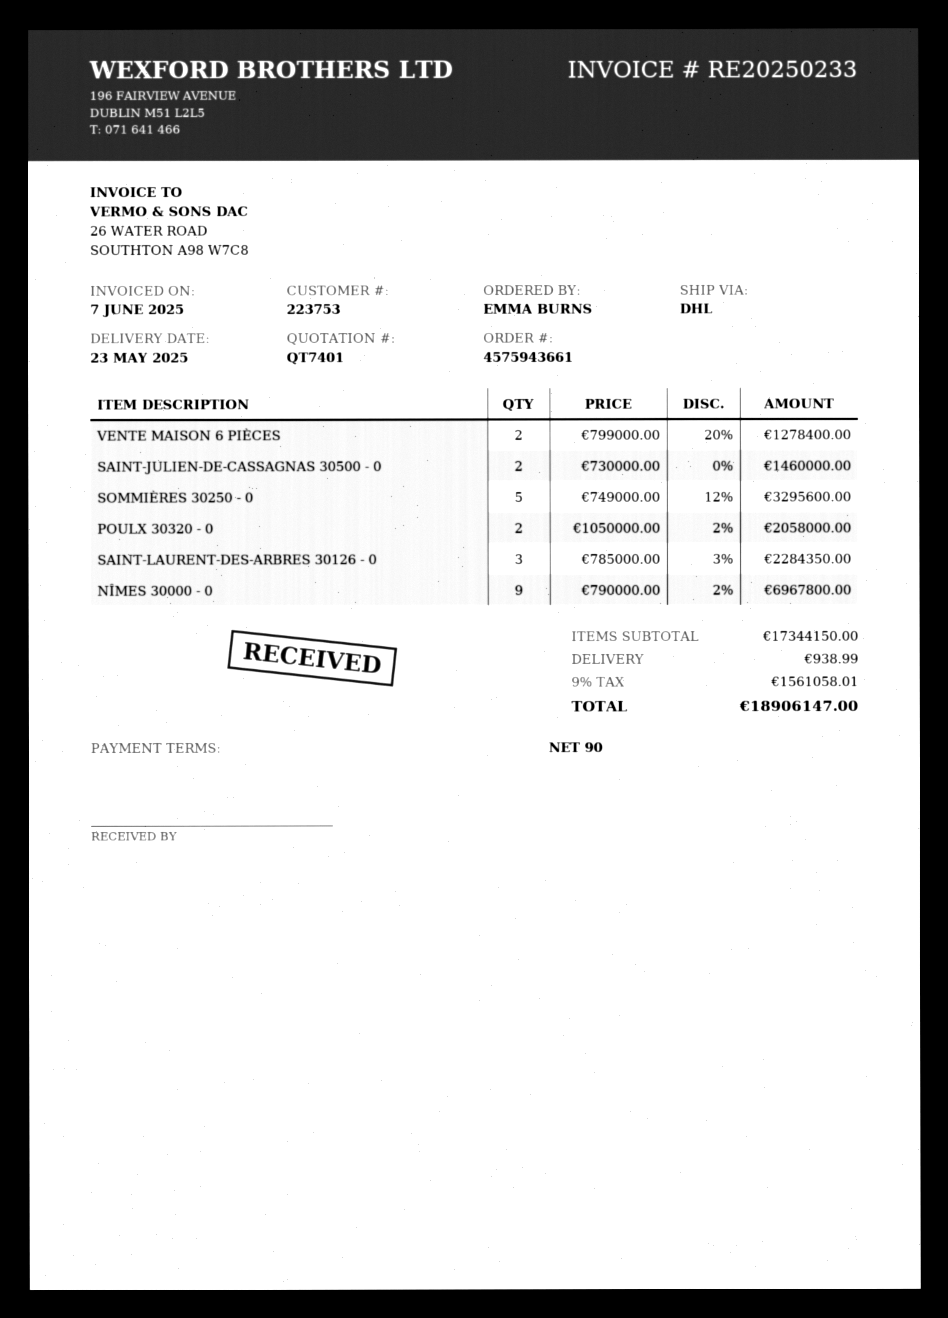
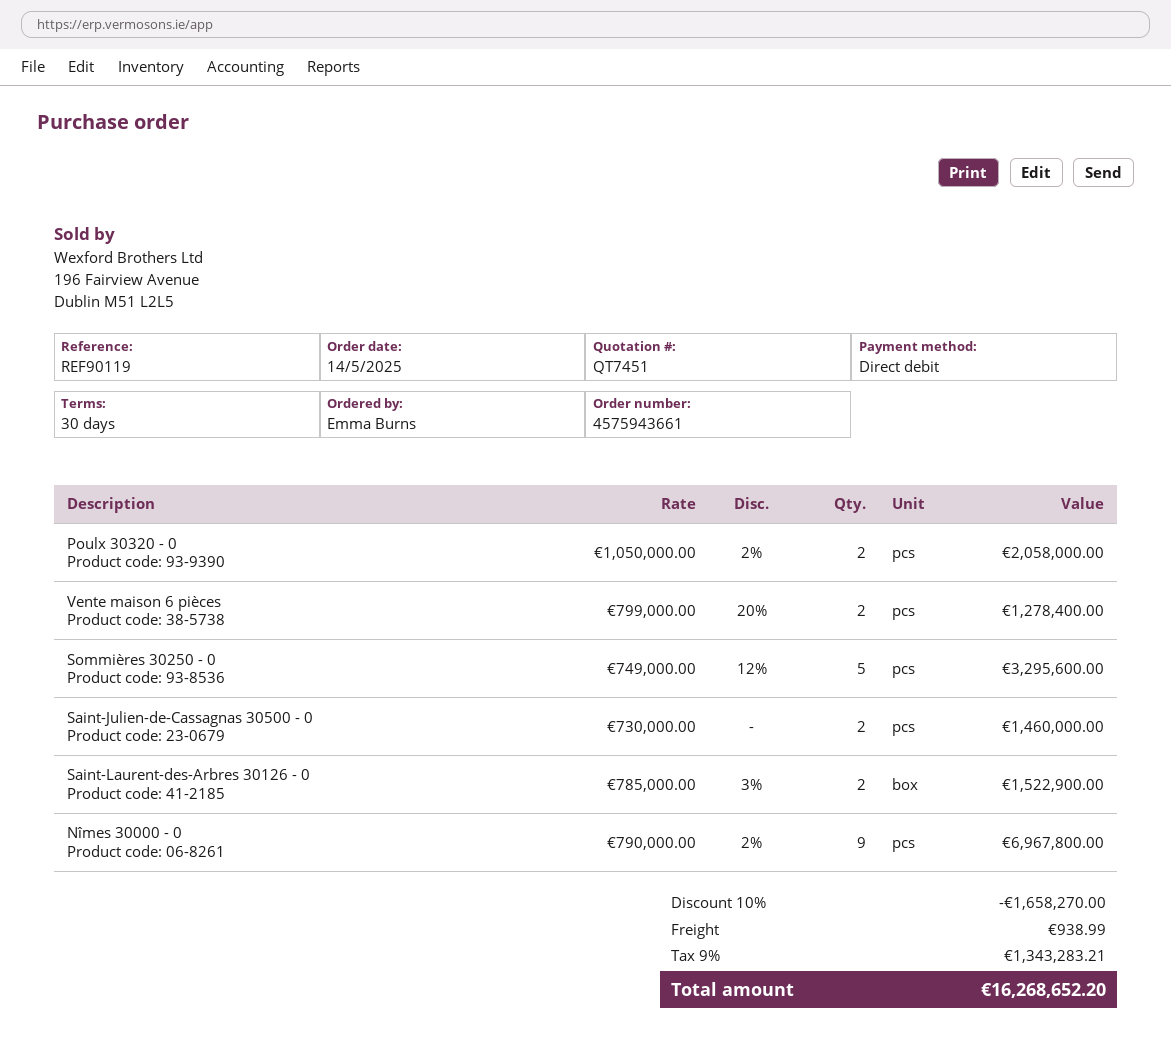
quote number: QT7401 -> QT7451
payment terms: 90 days -> 30 days
SAINT-LAURENT-DES-ARBRES 30126 - 0: 3 x 785000.00 - 3% = 2284350.00 -> 2 x 785000.00 - 3% = 1522900.00
discount: none -> 10% = 1658270.00
tax: 9% = 1561058.01 -> 9% = 1343283.21
total: 18906147.00 -> 16268652.20

